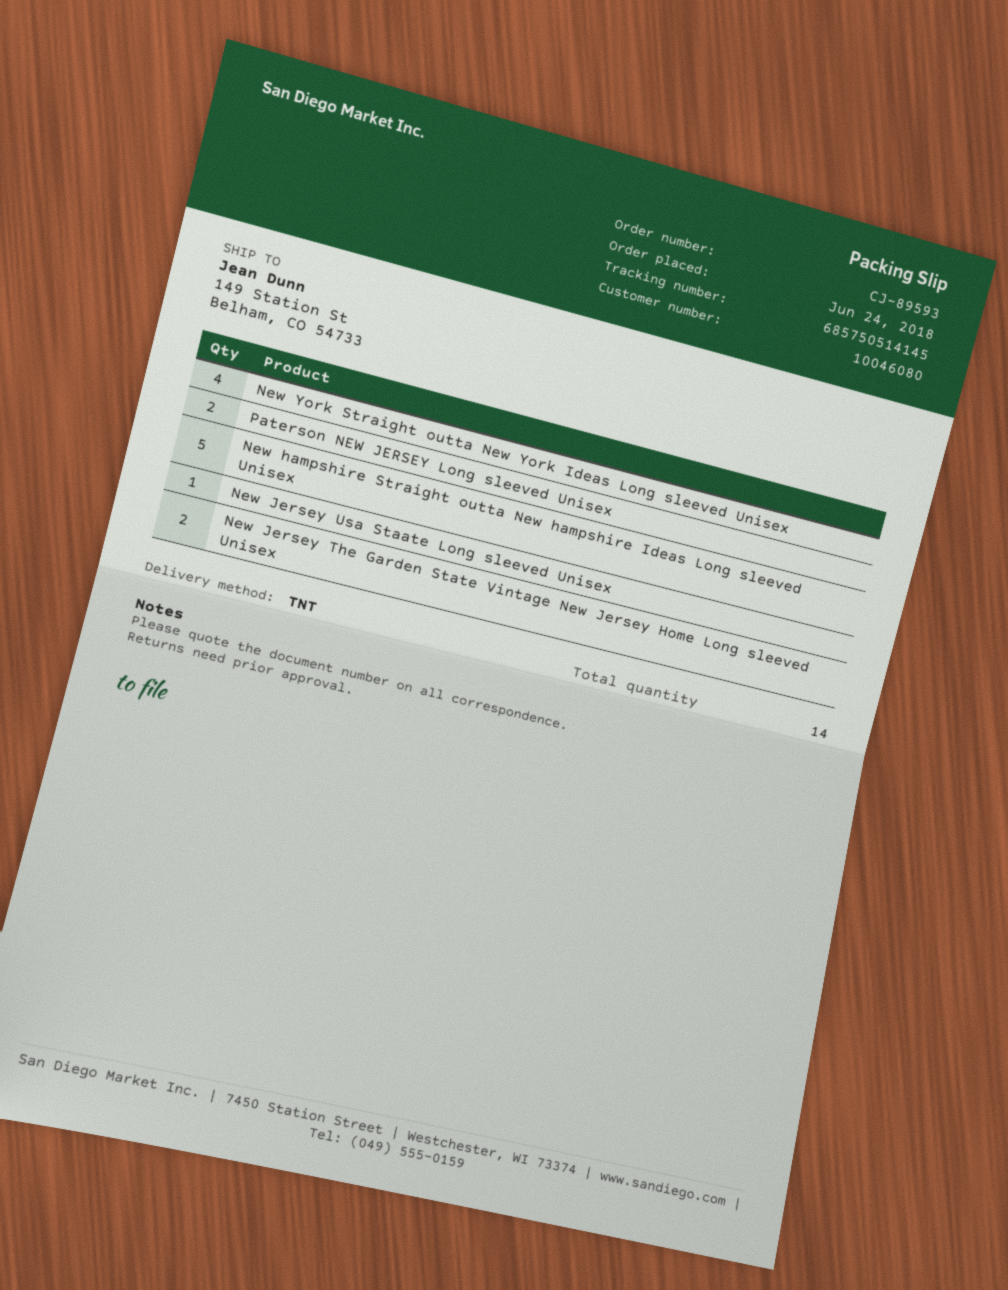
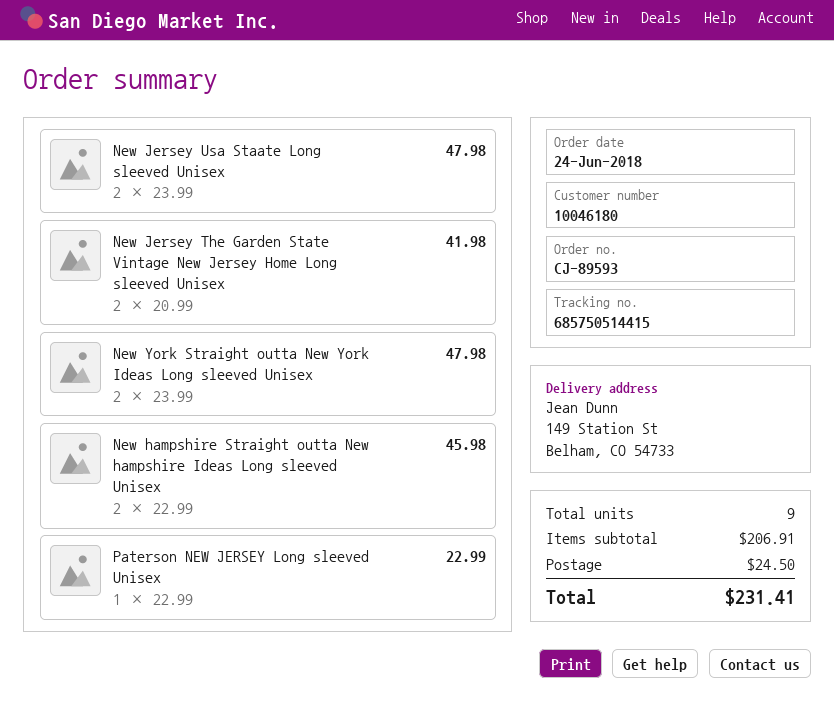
customer number: 10046080 -> 10046180
tracking number: 685750514145 -> 685750514415
New York Straight outta New York Ideas Long sleeved Unisex: 4 -> 2
Paterson NEW JERSEY Long sleeved Unisex: 2 -> 1
New hampshire Straight outta New hampshire Ideas Long sleeved Unisex: 5 -> 2
New Jersey Usa Staate Long sleeved Unisex: 1 -> 2
total quantity: 14 -> 9

